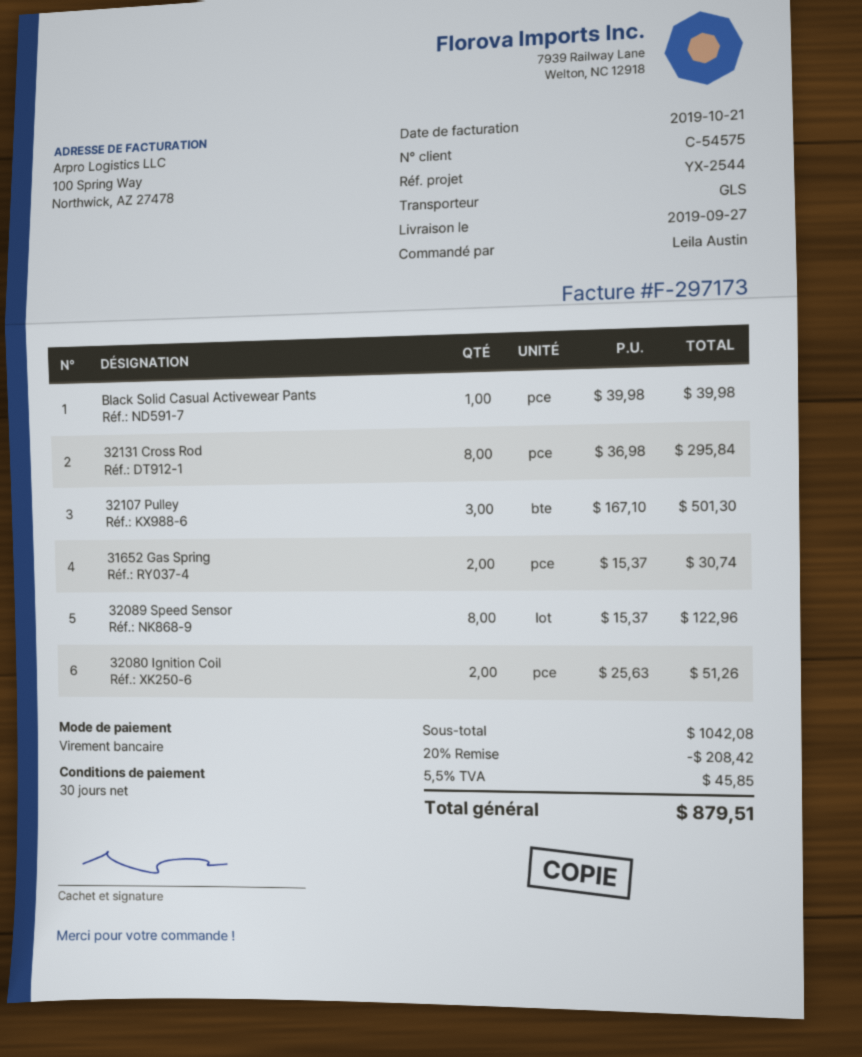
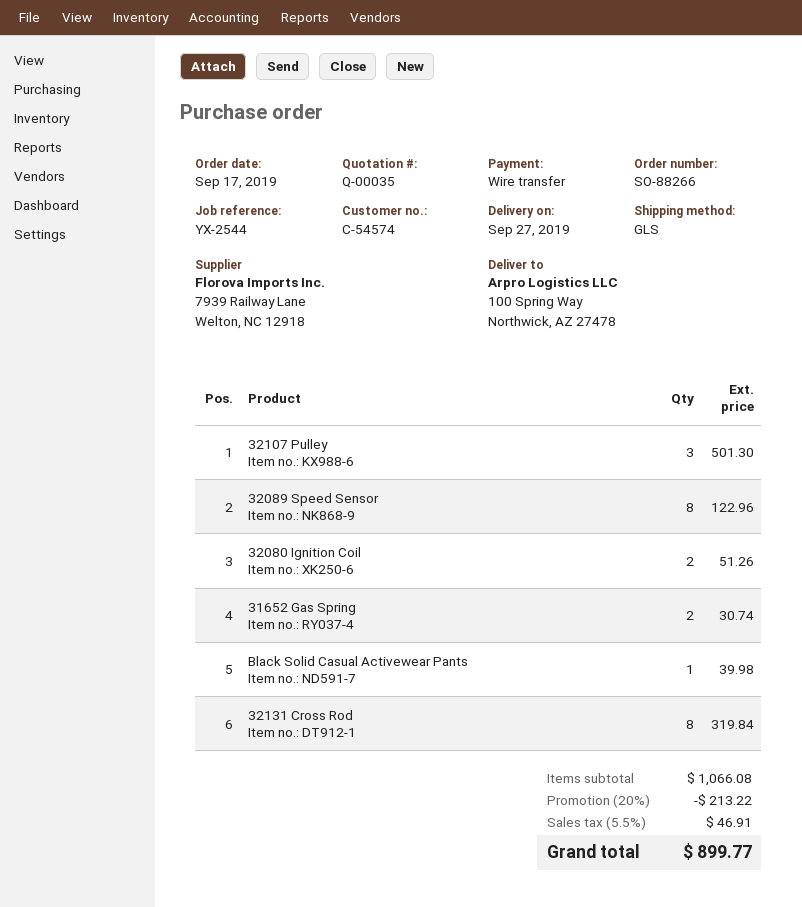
customer number: C-54575 -> C-54574
32131 Cross Rod: 8 for 295.84 -> 8 for 319.84
subtotal: 1042.08 -> 1066.08
discount: 20% = 208.42 -> 20% = 213.22
tax: 5.5% = 45.85 -> 5.5% = 46.91
total: 879.51 -> 899.77

